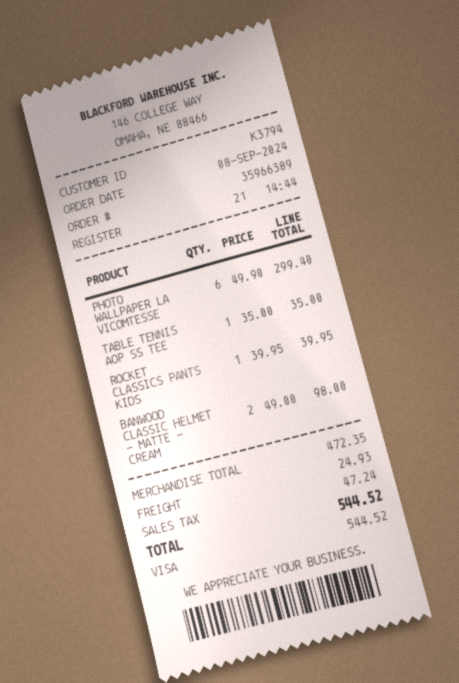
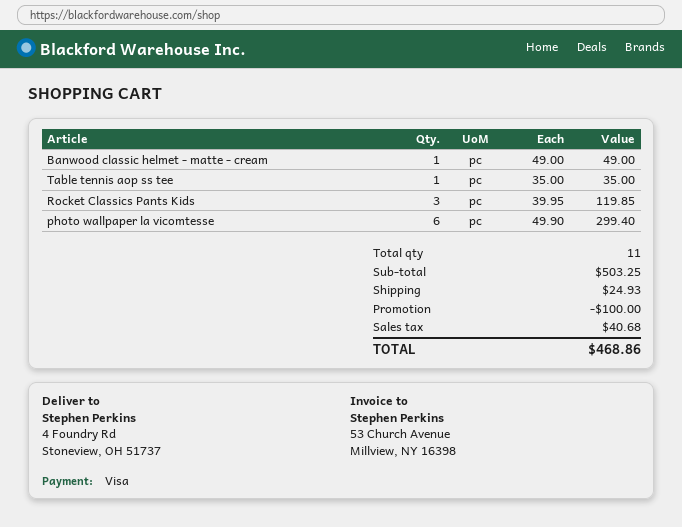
ROCKET CLASSICS PANTS KIDS: 1 x 39.95 = 39.95 -> 3 x 39.95 = 119.85
BANWOOD CLASSIC HELMET - MATTE - CREAM: 2 x 49.00 = 98.00 -> 1 x 49.00 = 49.00
subtotal: 472.35 -> 503.25
discount: none -> 100.00
tax: 47.24 -> 40.68
total: 544.52 -> 468.86

